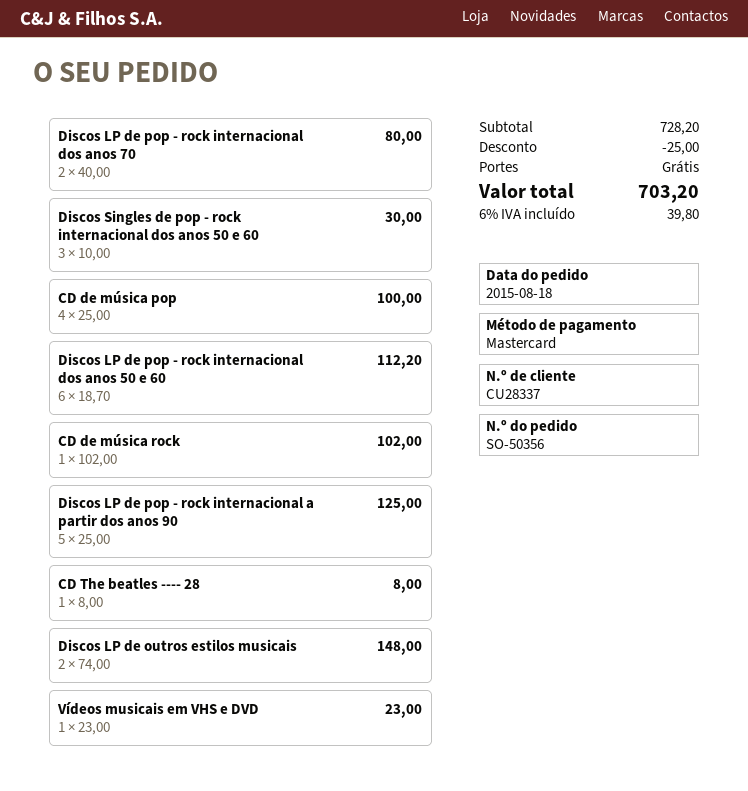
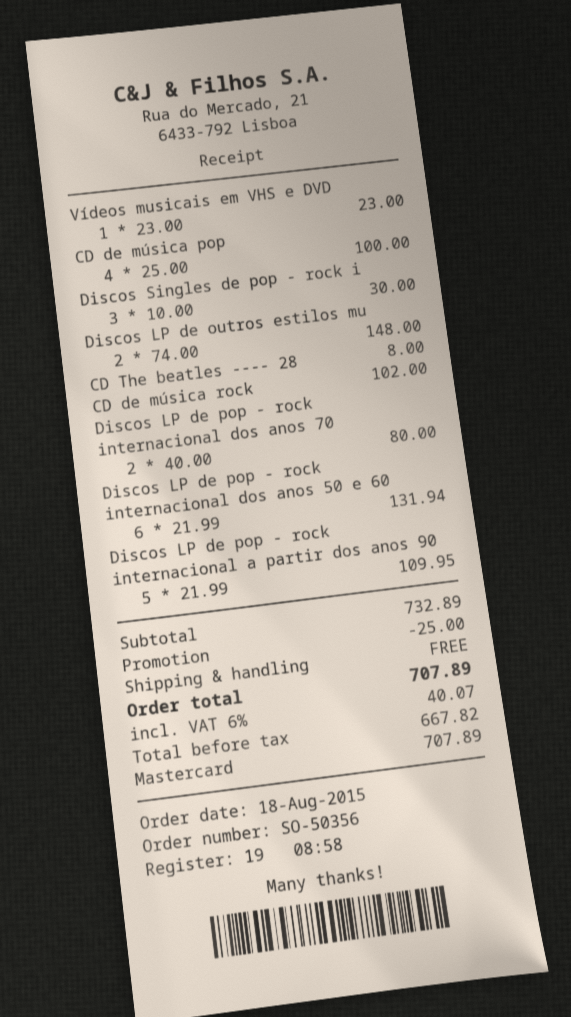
Discos LP de pop - rock internacional dos anos 50 e 60: 6 x 18.70 = 112.20 -> 6 x 21.99 = 131.94
Discos LP de pop - rock internacional a partir dos anos 90: 5 x 25.00 = 125.00 -> 5 x 21.99 = 109.95
subtotal: 728.20 -> 732.89
tax: 6% = 39.80 -> 6% = 40.07
total: 703.20 -> 707.89

